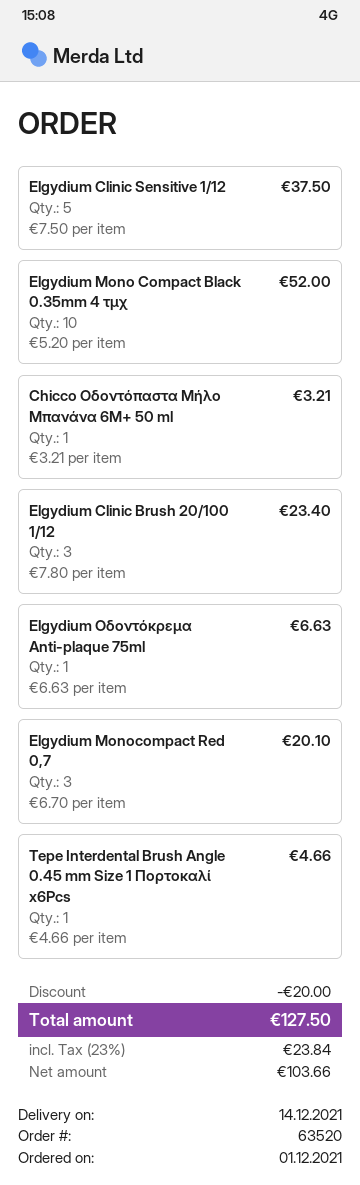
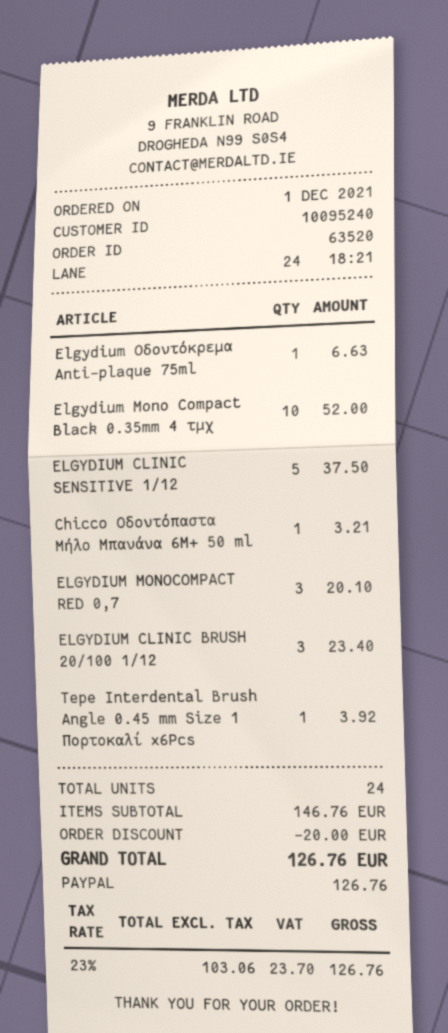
Tepe Interdental Brush Angle 0.45 mm Size 1 Πορτοκαλί x6Pcs: 1 for 4.66 -> 1 for 3.92
net: 103.66 -> 103.06
tax: 23% = 23.84 -> 23% = 23.70
total: 127.50 -> 126.76

